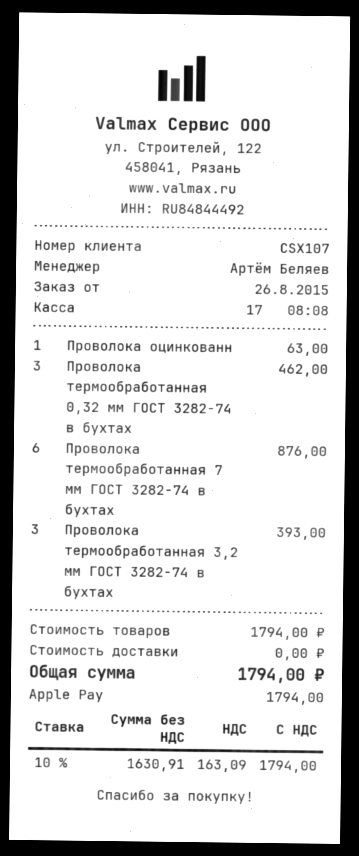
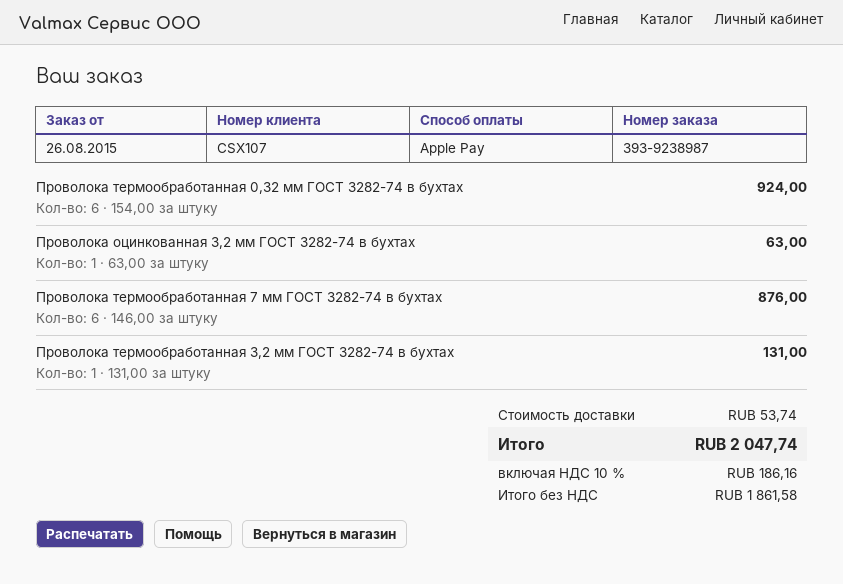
Проволока термообработанная 0,32 мм ГОСТ 3282-74 в бухтах: 3 for 462.00 -> 6 for 924.00
Проволока термообработанная 3,2 мм ГОСТ 3282-74 в бухтах: 3 for 393.00 -> 1 for 131.00
shipping: 0.00 -> 53.74
net: 1630.91 -> 1861.58
tax: 10% = 163.09 -> 10% = 186.16
total: 1794.00 -> 2047.74

